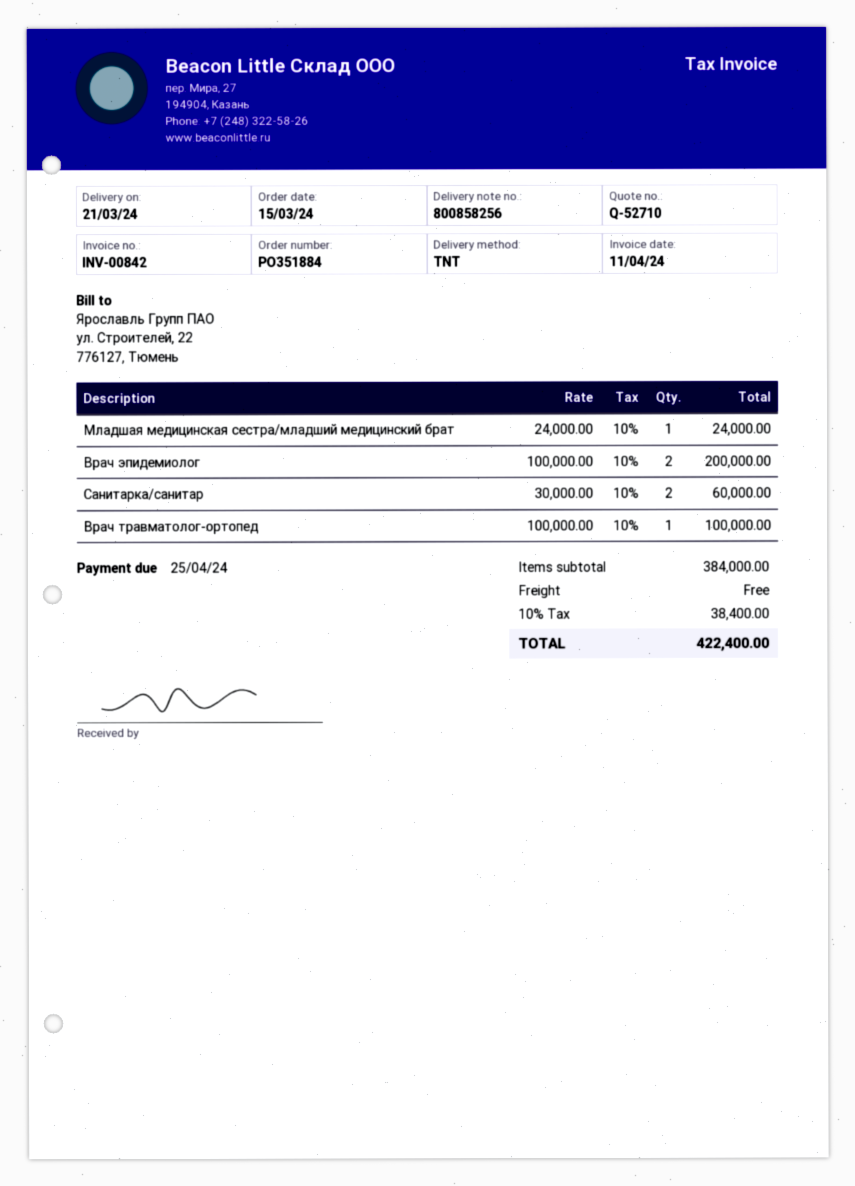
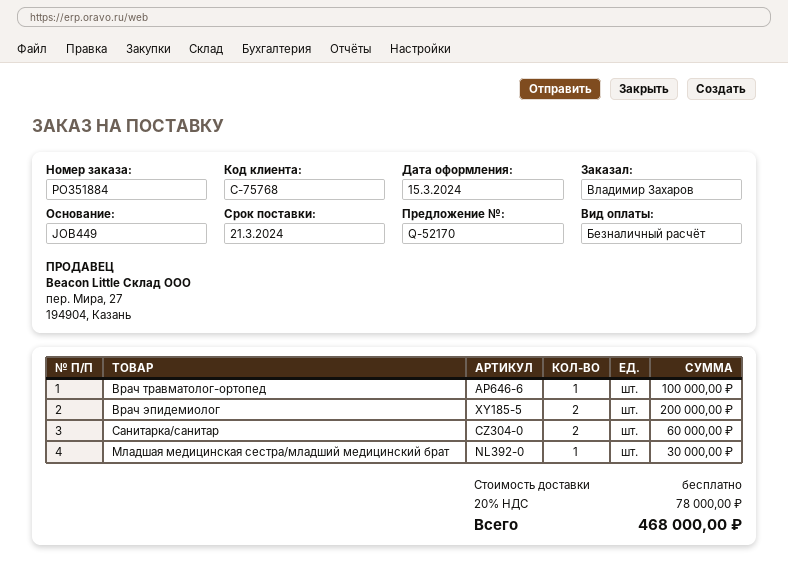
quote number: Q-52710 -> Q-52170
Младшая медицинская сестра/младший медицинский брат: 1 for 24000.00 -> 1 for 30000.00
tax: 10% = 38400.00 -> 20% = 78000.00
total: 422400.00 -> 468000.00

